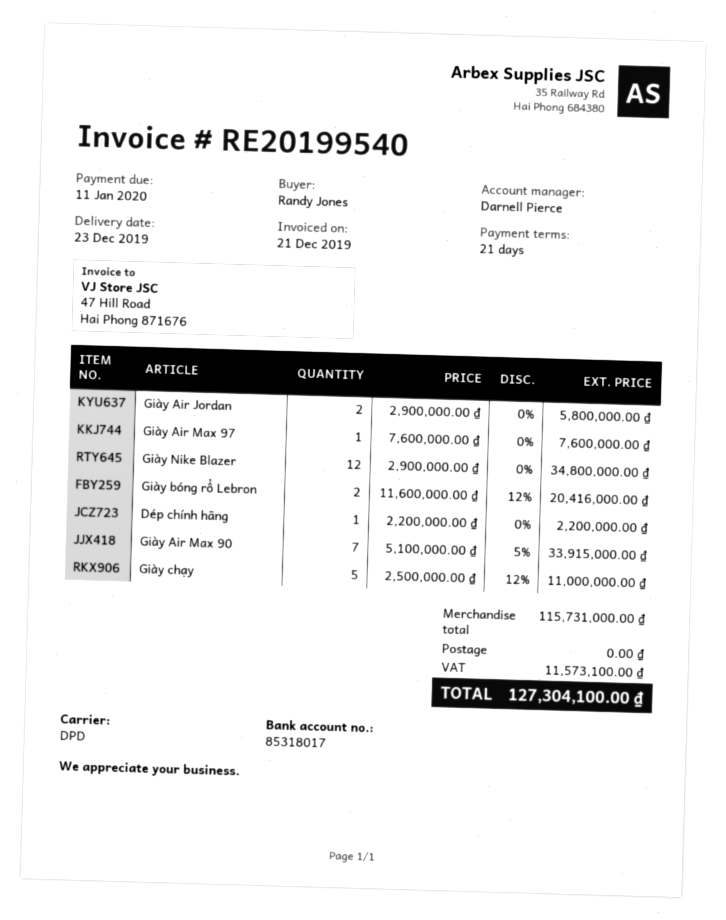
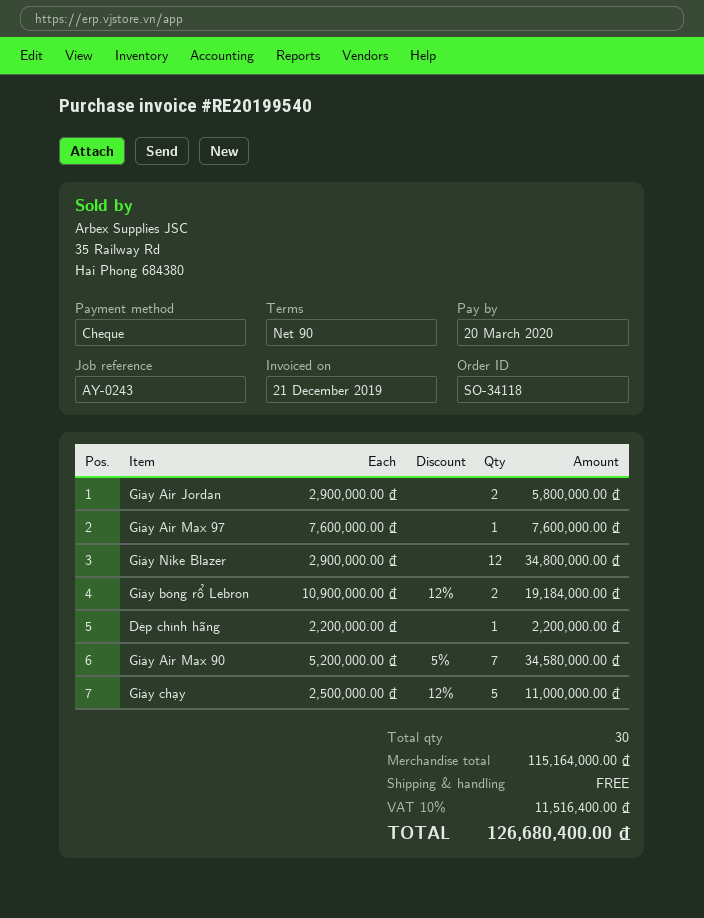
payment terms: 21 days -> 90 days
due date: 2020-01-11 -> 2020-03-20
Giày bóng rổ Lebron: 2 x 11600000.00 - 12% = 20416000.00 -> 2 x 10900000.00 - 12% = 19184000.00
Giày Air Max 90: 7 x 5100000.00 - 5% = 33915000.00 -> 7 x 5200000.00 - 5% = 34580000.00
subtotal: 115731000.00 -> 115164000.00
tax: 11573100.00 -> 11516400.00
total: 127304100.00 -> 126680400.00

